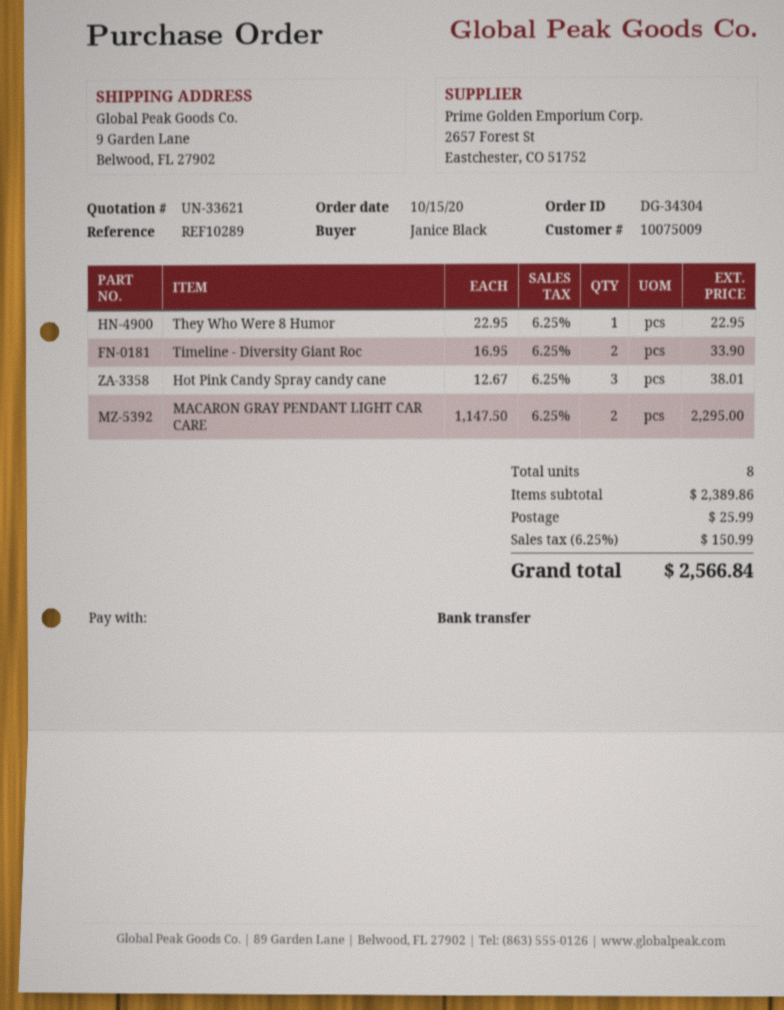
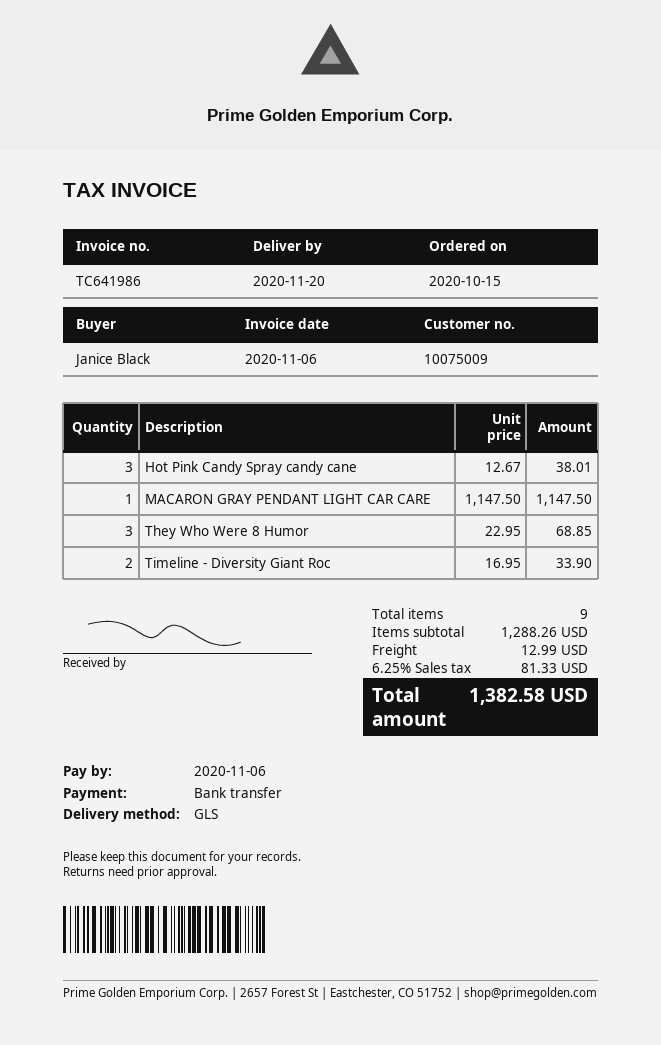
They Who Were 8 Humor: 1 x 22.95 = 22.95 -> 3 x 22.95 = 68.85
MACARON GRAY PENDANT LIGHT CAR CARE: 2 x 1147.50 = 2295.00 -> 1 x 1147.50 = 1147.50
total quantity: 8 -> 9
subtotal: 2389.86 -> 1288.26
shipping: 25.99 -> 12.99
tax: 6.25% = 150.99 -> 6.25% = 81.33
total: 2566.84 -> 1382.58

